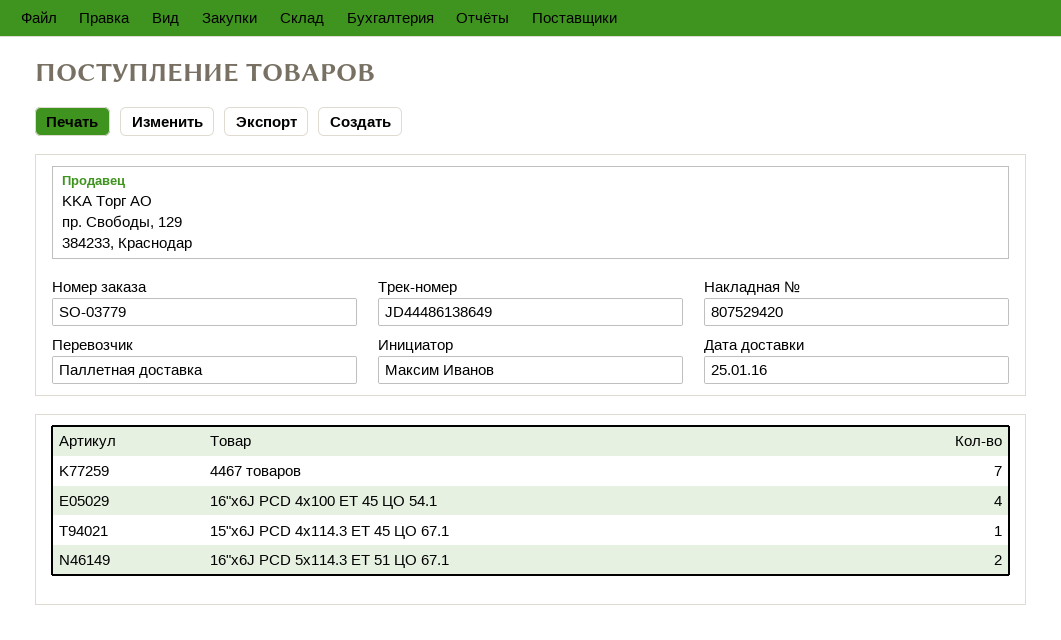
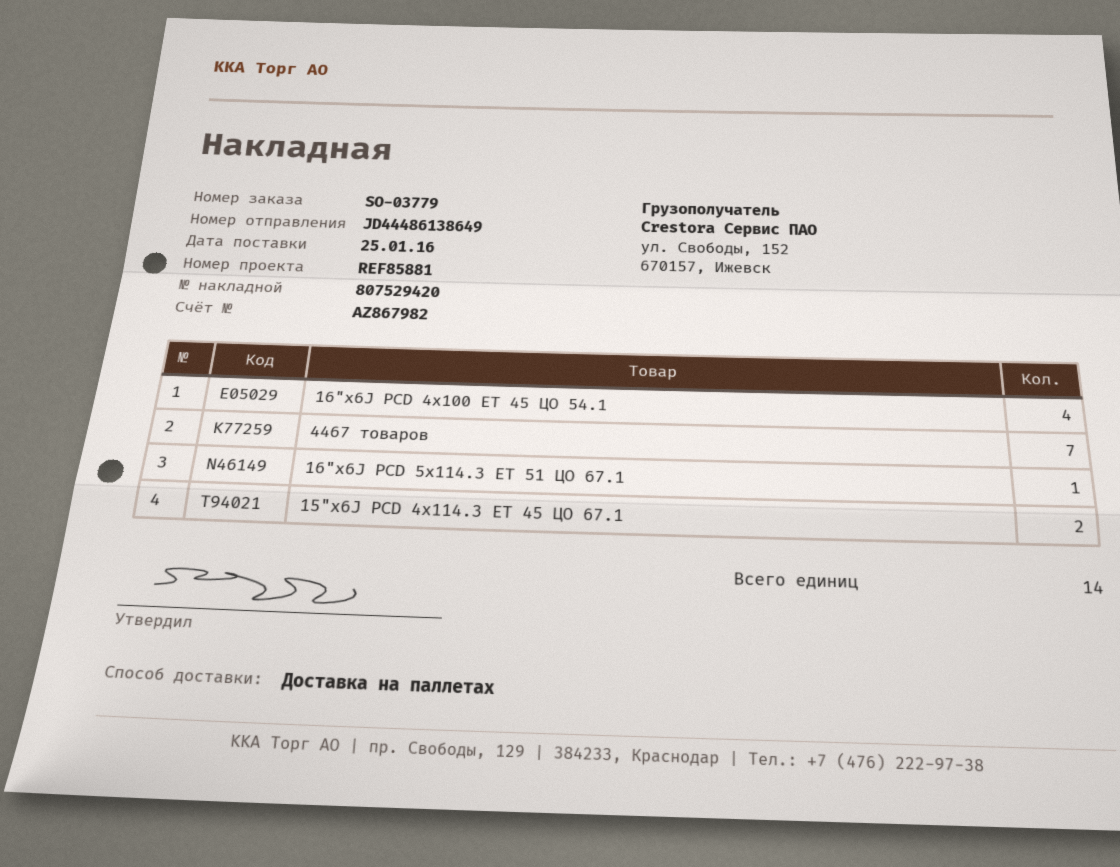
15"x6J PCD 4x114.3 ЕТ 45 ЦО 67.1: 1 -> 2
16"x6J PCD 5x114.3 ЕТ 51 ЦО 67.1: 2 -> 1

